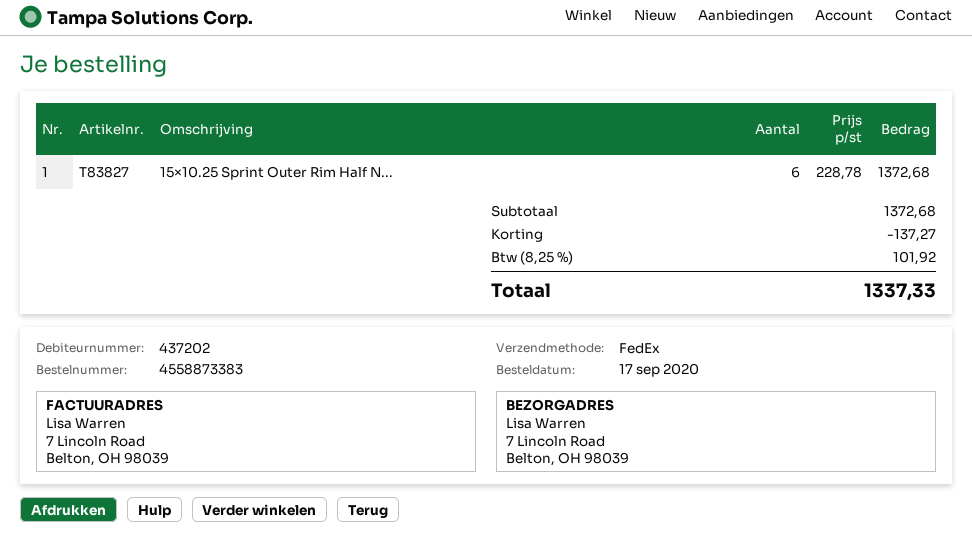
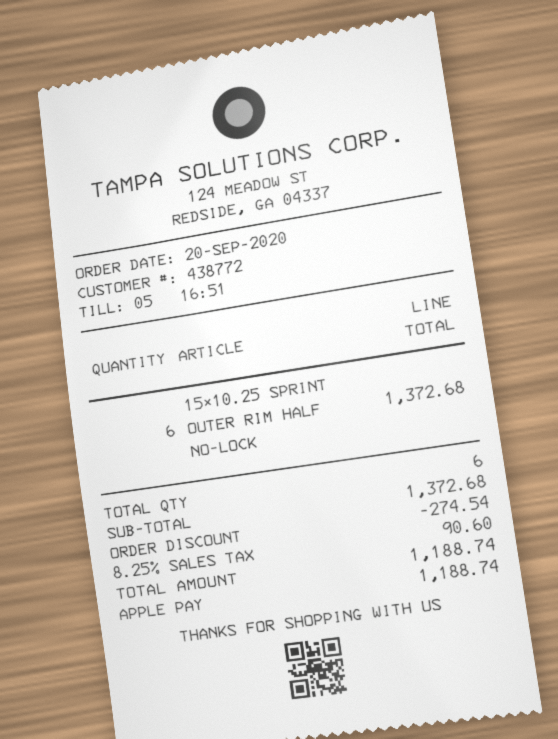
order date: 2020-09-17 -> 2020-09-20
customer number: 437202 -> 438772
discount: 137.27 -> 274.54
tax: 8.25% = 101.92 -> 8.25% = 90.60
total: 1337.33 -> 1188.74

